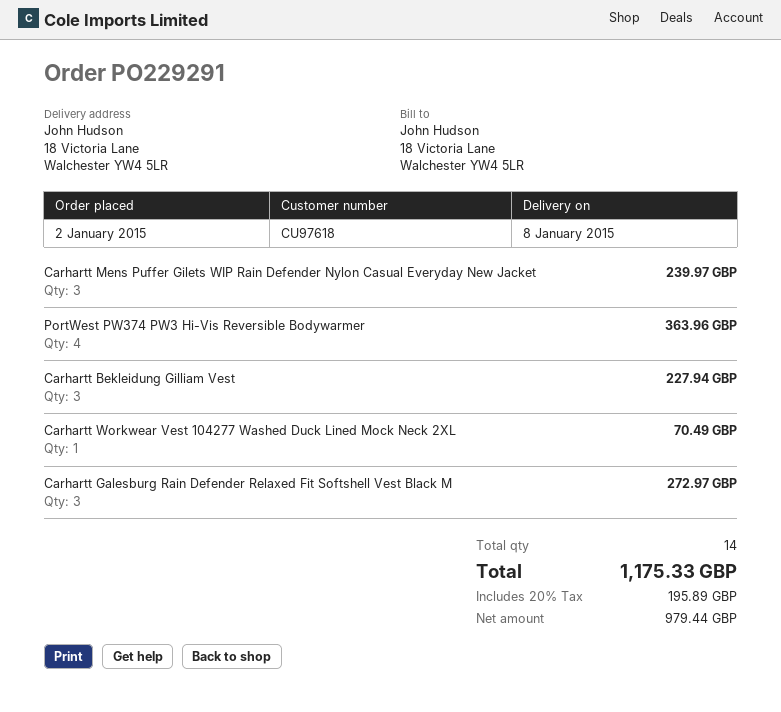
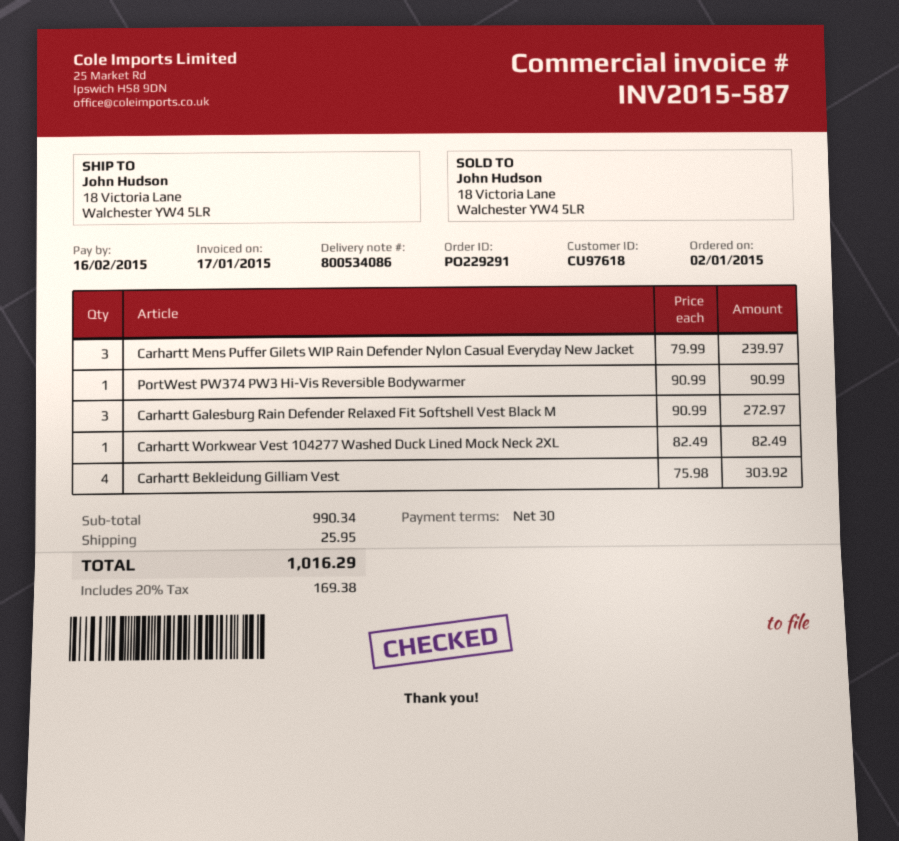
PortWest PW374 PW3 Hi-Vis Reversible Bodywarmer: 4 for 363.96 -> 1 for 90.99
Carhartt Bekleidung Gilliam Vest: 3 for 227.94 -> 4 for 303.92
Carhartt Workwear Vest 104277 Washed Duck Lined Mock Neck 2XL: 1 for 70.49 -> 1 for 82.49
shipping: none -> 25.95
tax: 20% = 195.89 -> 20% = 169.38
total: 1175.33 -> 1016.29

